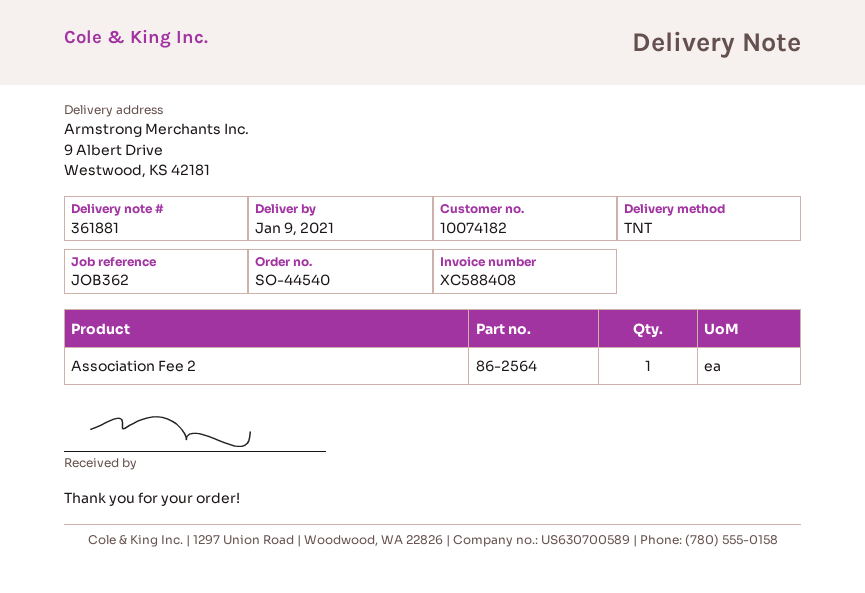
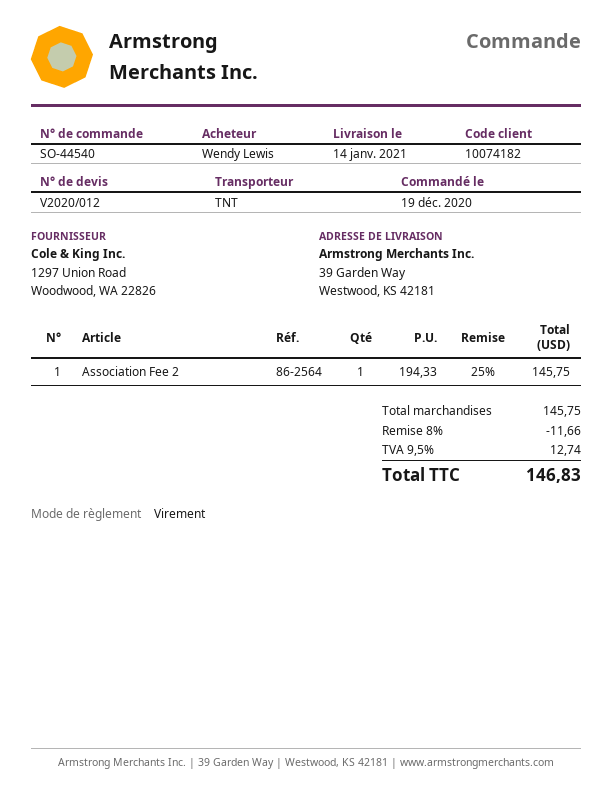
delivery date: 2021-01-09 -> 2021-01-14
ship to: 9 Albert Drive, Westwood, KS 42181 -> 39 Garden Way, Westwood, KS 42181

